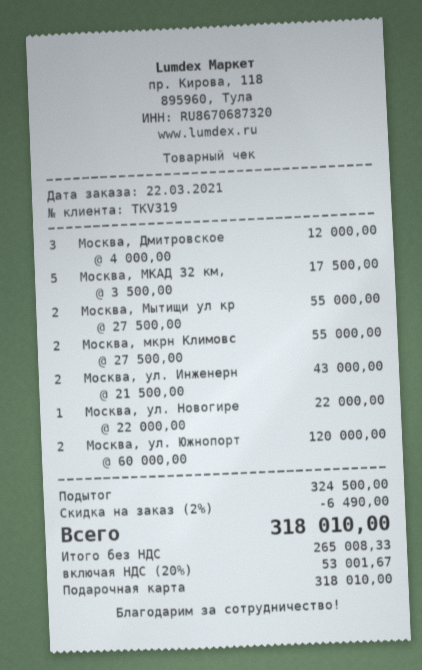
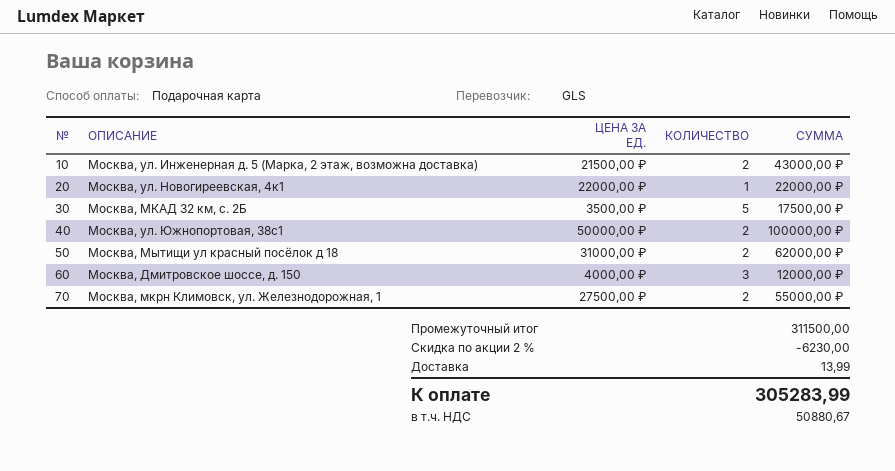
Москва, Мытищи ул кр: 2 x 27500.00 = 55000.00 -> 2 x 31000.00 = 62000.00
Москва, ул. Южнопорт: 2 x 60000.00 = 120000.00 -> 2 x 50000.00 = 100000.00
subtotal: 324500.00 -> 311500.00
discount: 2% = 6490.00 -> 2% = 6230.00
shipping: none -> 13.99
tax: 53001.67 -> 50880.67
total: 318010.00 -> 305283.99

